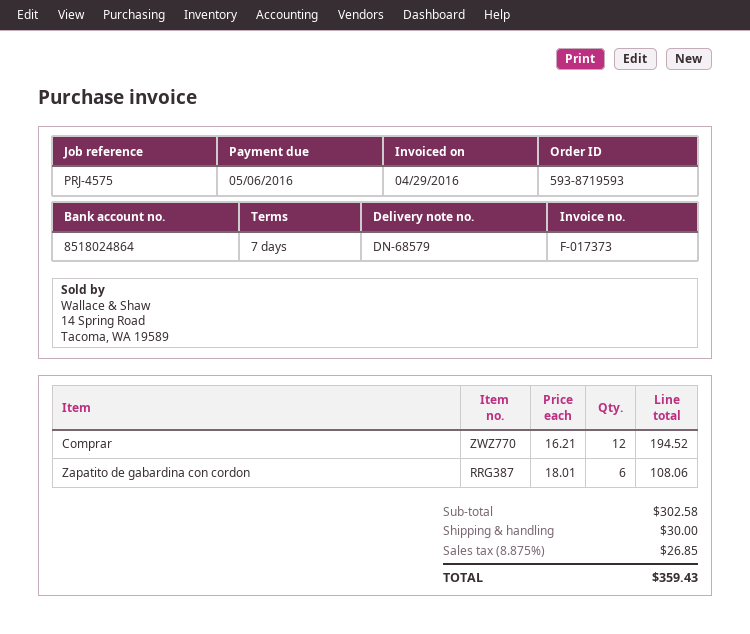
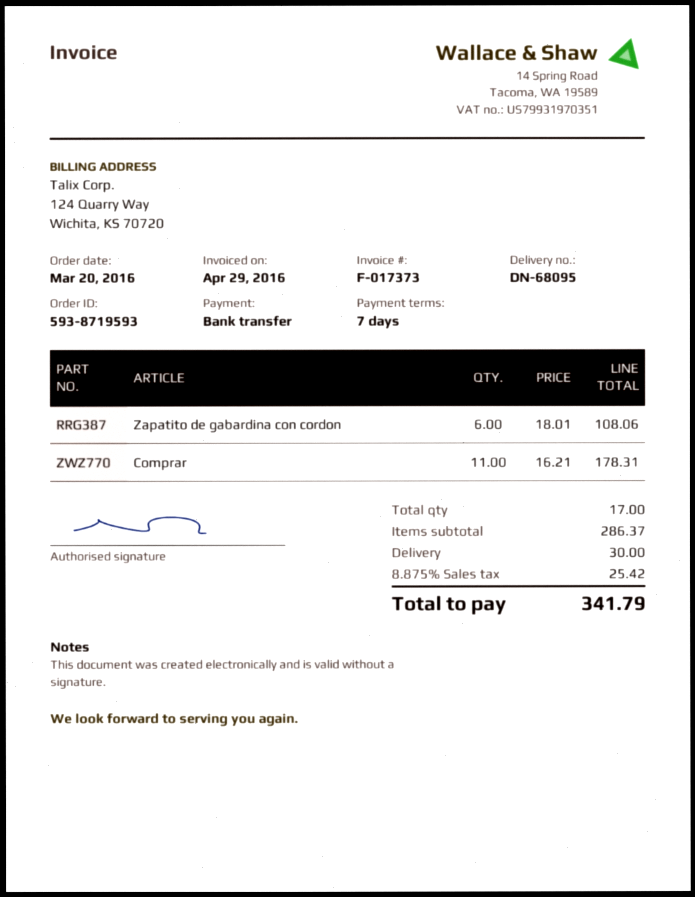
delivery note number: DN-68579 -> DN-68095
Comprar: 12 x 16.21 = 194.52 -> 11 x 16.21 = 178.31
subtotal: 302.58 -> 286.37
tax: 8.875% = 26.85 -> 8.875% = 25.42
total: 359.43 -> 341.79

